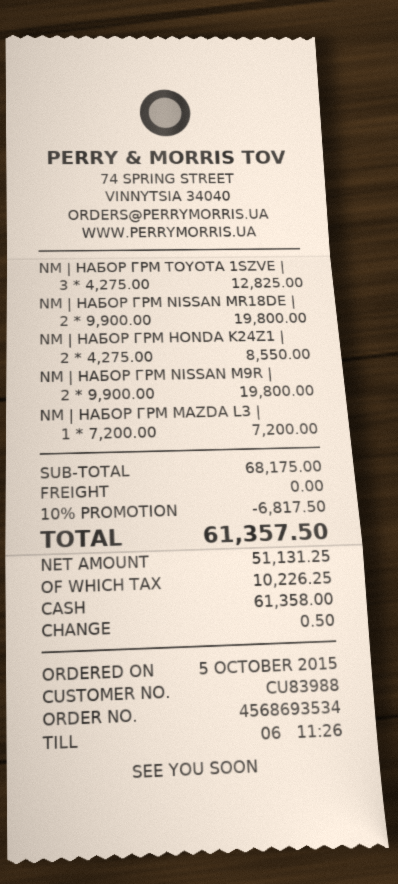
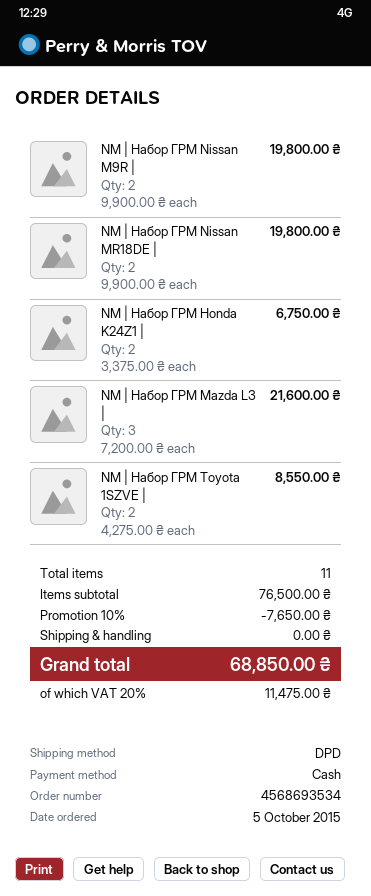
NM | НАБОР ГРМ TOYOTA 1SZVE |: 3 x 4275.00 = 12825.00 -> 2 x 4275.00 = 8550.00
NM | НАБОР ГРМ HONDA K24Z1 |: 2 x 4275.00 = 8550.00 -> 2 x 3375.00 = 6750.00
NM | НАБОР ГРМ MAZDA L3 |: 1 x 7200.00 = 7200.00 -> 3 x 7200.00 = 21600.00
subtotal: 68175.00 -> 76500.00
discount: 10% = 6817.50 -> 10% = 7650.00
tax: 10226.25 -> 11475.00
total: 61357.50 -> 68850.00

